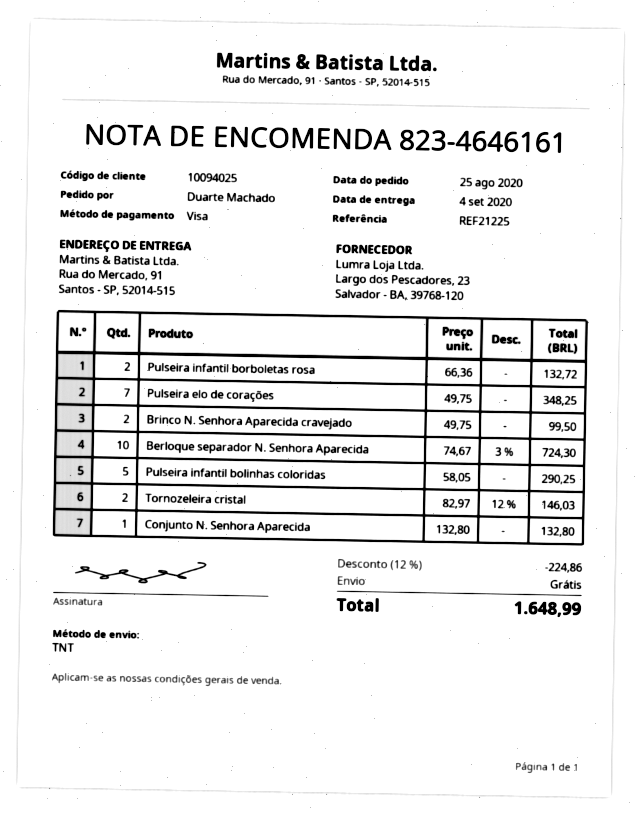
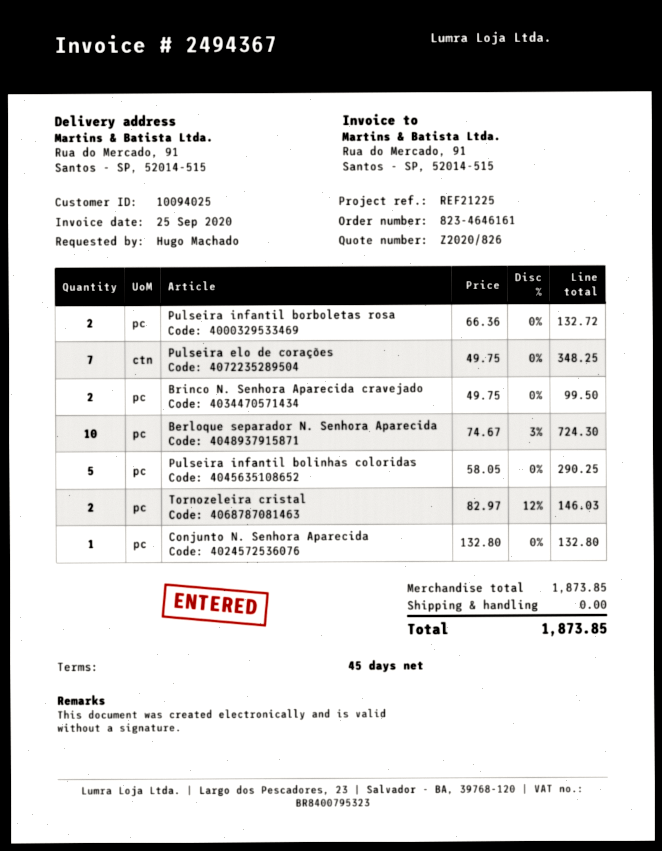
ordered by: Duarte Machado -> Hugo Machado
discount: 12% = 224.86 -> none
total: 1648.99 -> 1873.85

